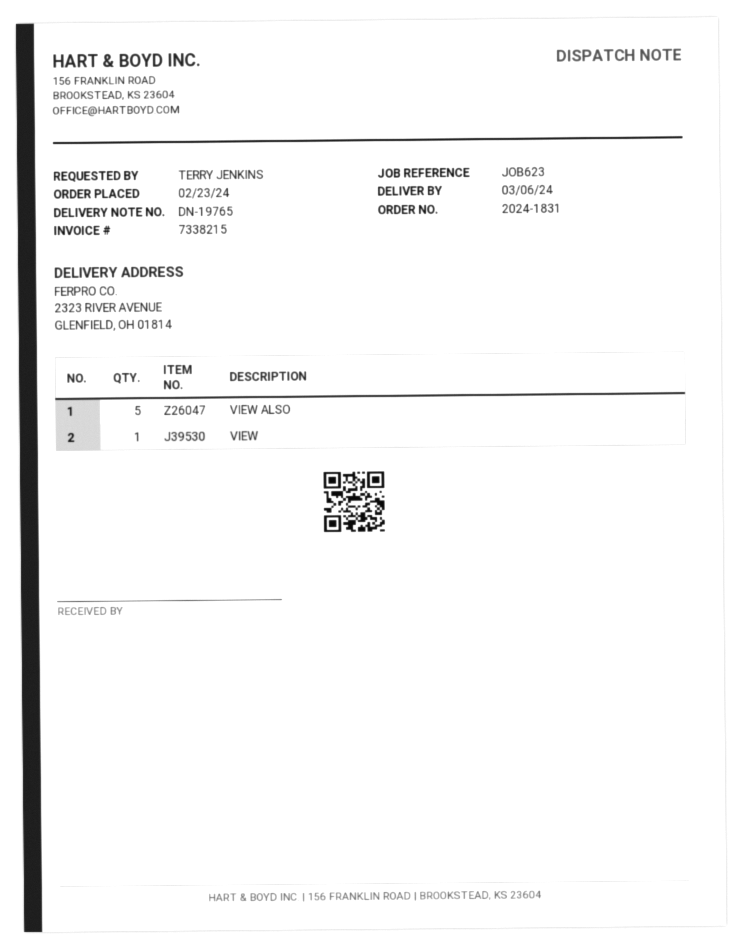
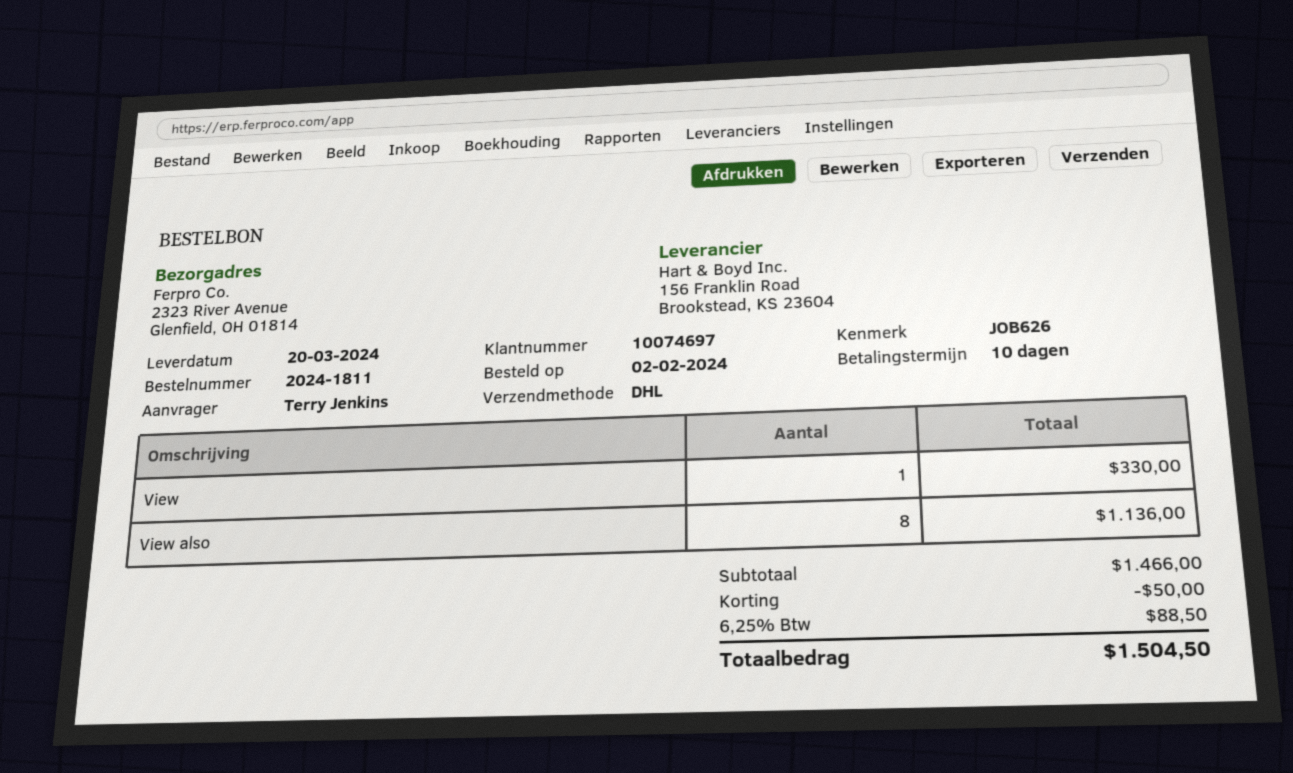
order number: 2024-1831 -> 2024-1811
order date: 2024-02-23 -> 2024-02-02
delivery date: 2024-03-06 -> 2024-03-20
reference: JOB623 -> JOB626
VIEW ALSO: 5 -> 8

